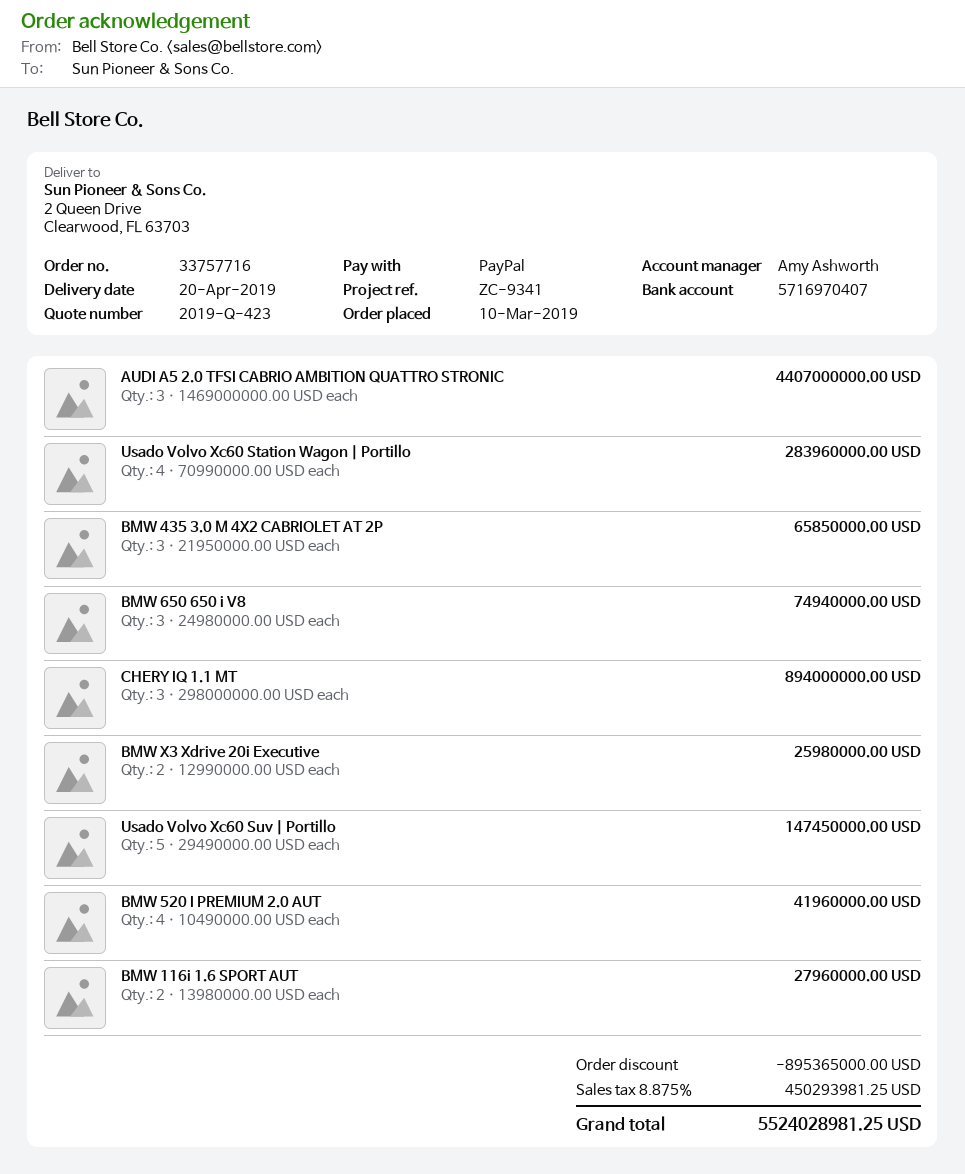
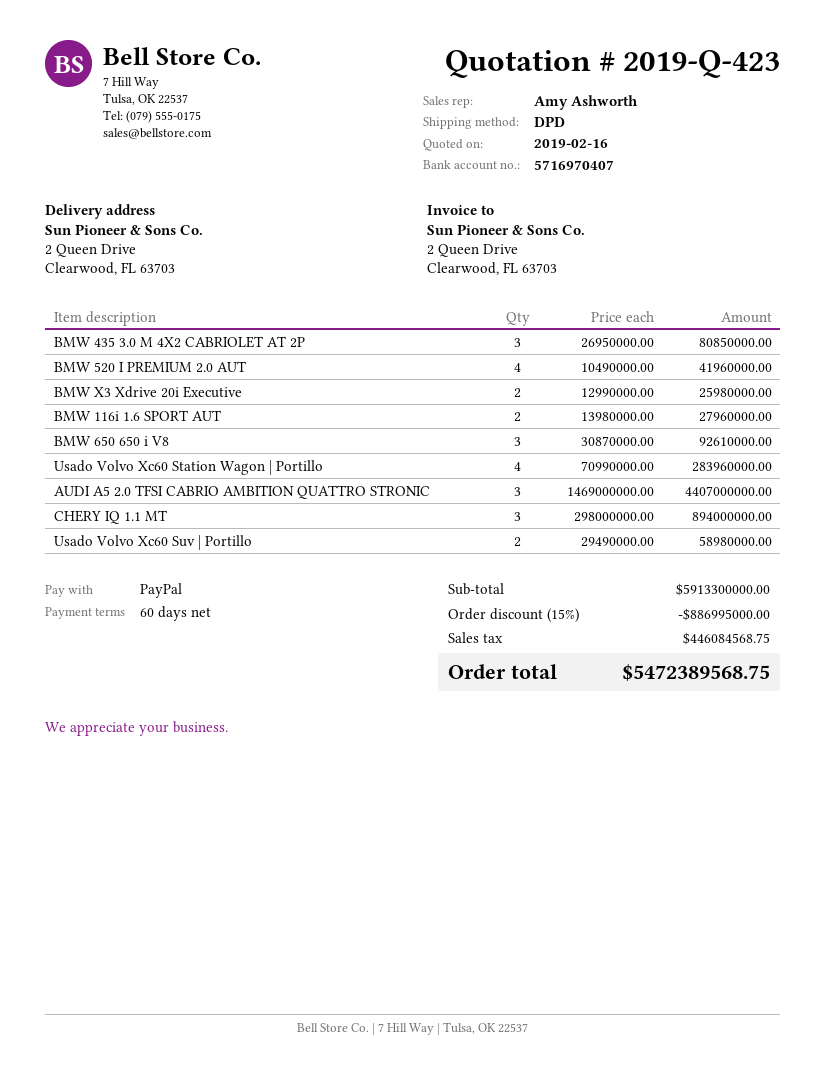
BMW 435 3.0 M 4X2 CABRIOLET AT 2P: 3 x 21950000.00 = 65850000.00 -> 3 x 26950000.00 = 80850000.00
BMW 650 650 i V8: 3 x 24980000.00 = 74940000.00 -> 3 x 30870000.00 = 92610000.00
Usado Volvo Xc60 Suv | Portillo: 5 x 29490000.00 = 147450000.00 -> 2 x 29490000.00 = 58980000.00
discount: 895365000.00 -> 886995000.00
tax: 450293981.25 -> 446084568.75
total: 5524028981.25 -> 5472389568.75

